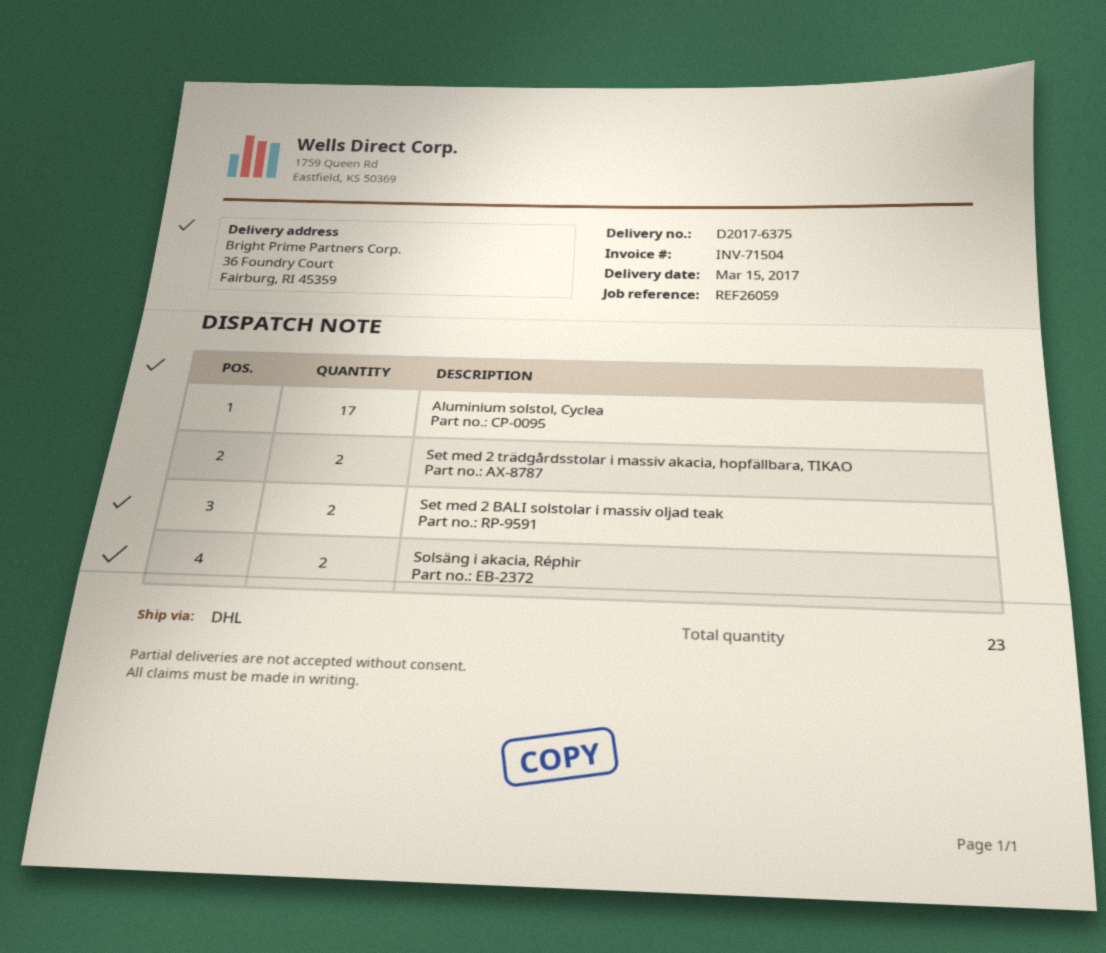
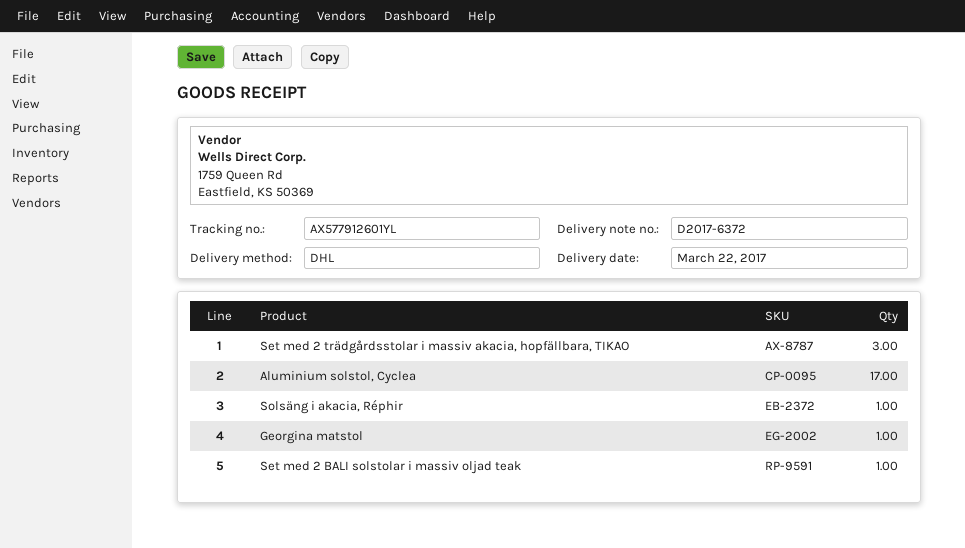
delivery note number: D2017-6375 -> D2017-6372
delivery date: 2017-03-15 -> 2017-03-22
Set med 2 trädgårdsstolar i massiv akacia, hopfällbara, TIKAO: 2 -> 3
Set med 2 BALI solstolar i massiv oljad teak: 2 -> 1
Solsäng i akacia, Réphir: 2 -> 1
Georgina matstol: none -> 1

